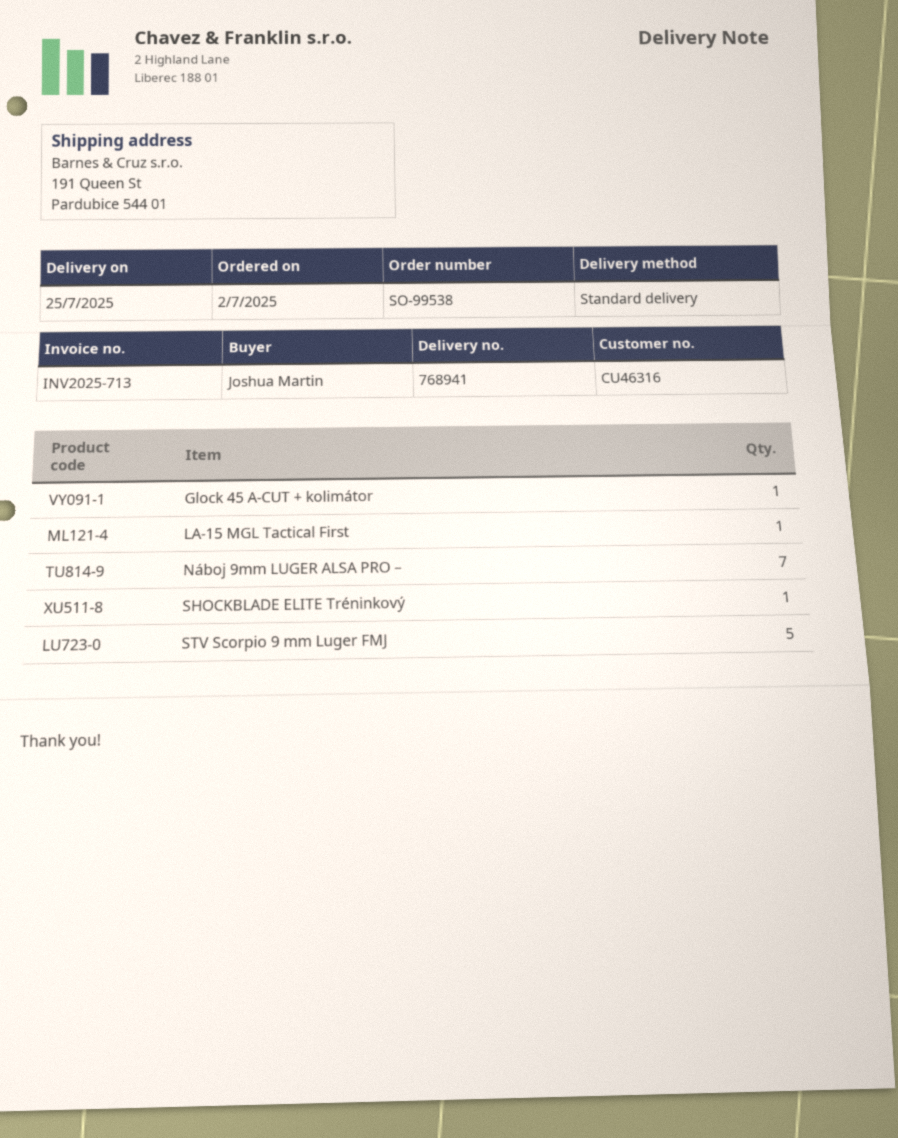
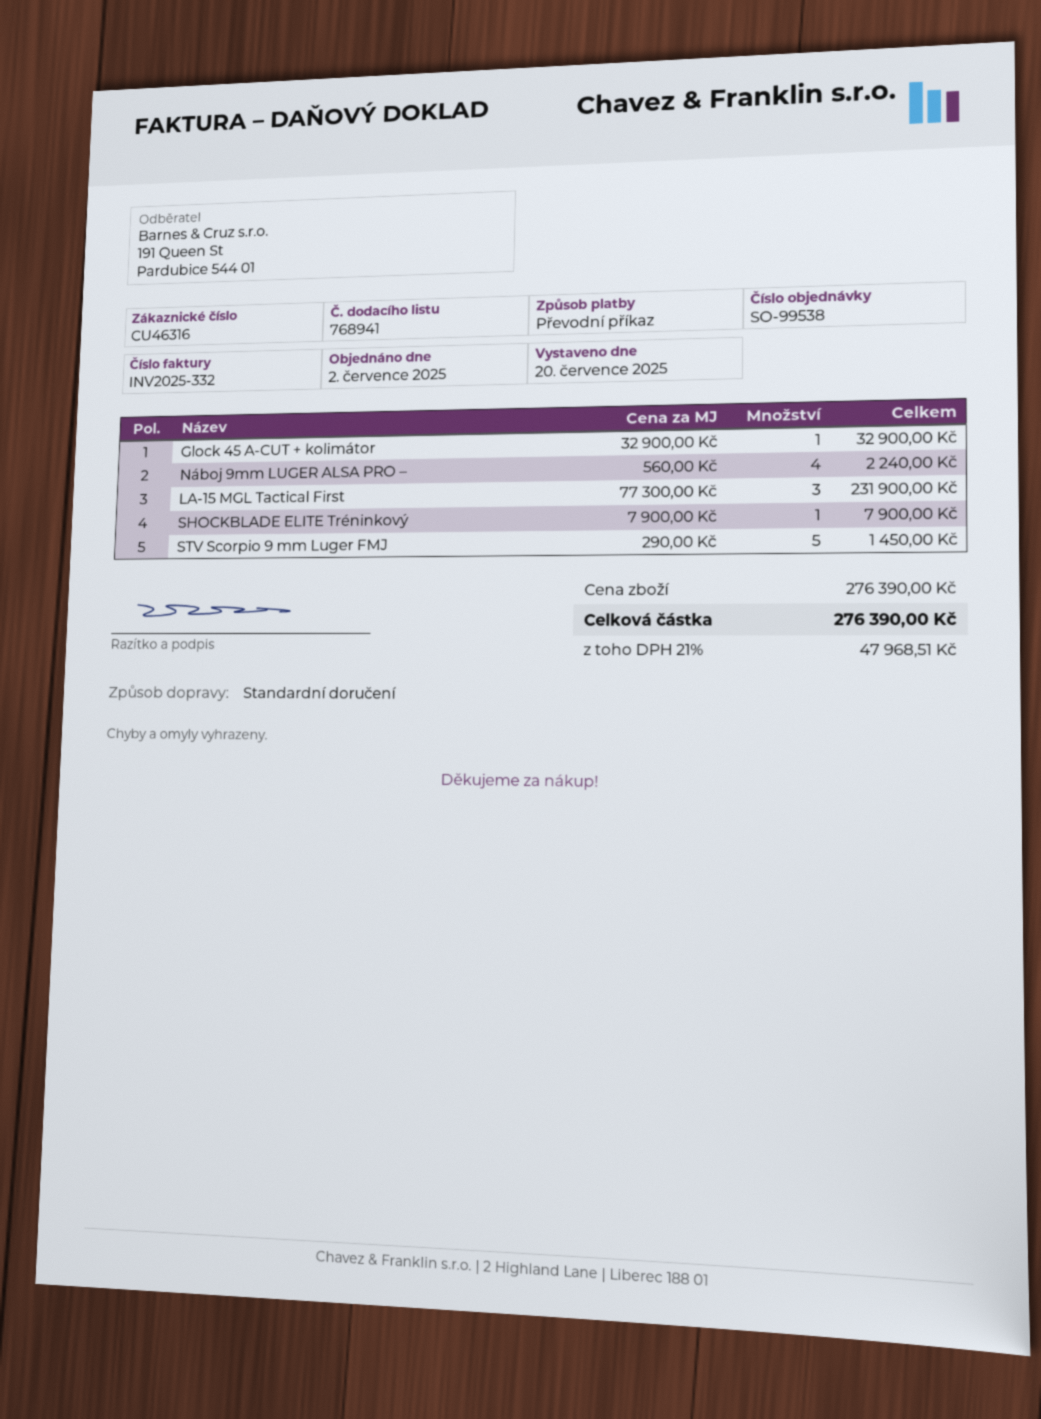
invoice number: INV2025-713 -> INV2025-332
LA-15 MGL Tactical First: 1 -> 3
Náboj 9mm LUGER ALSA PRO –: 7 -> 4

